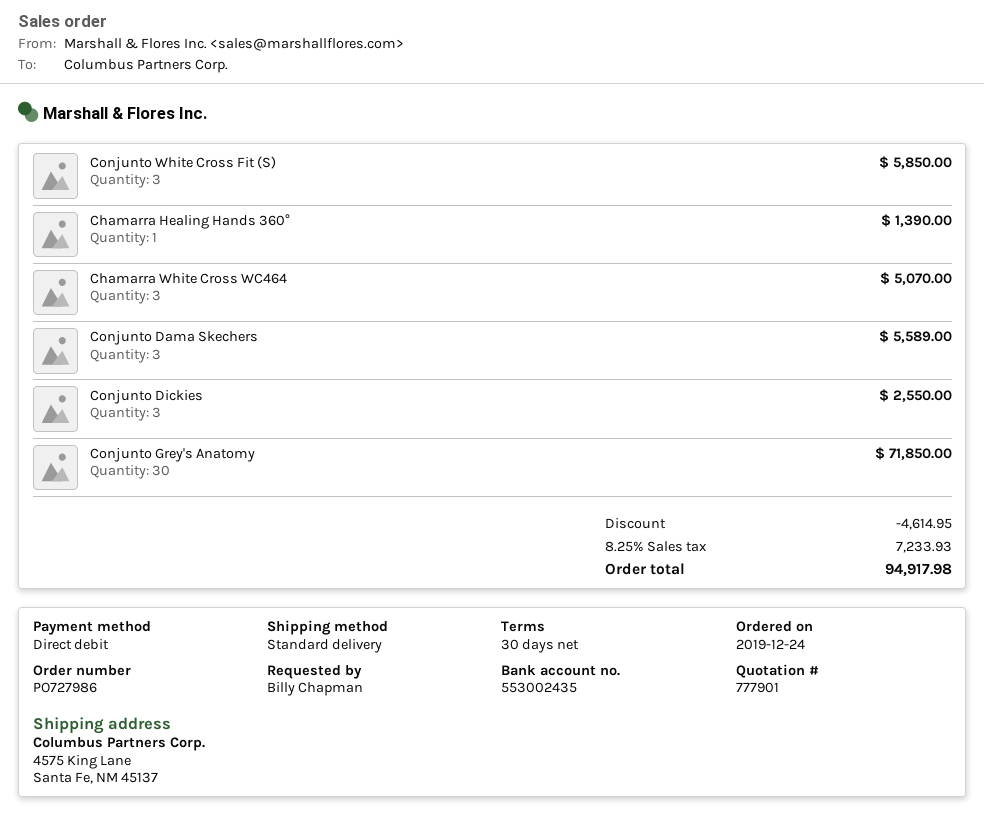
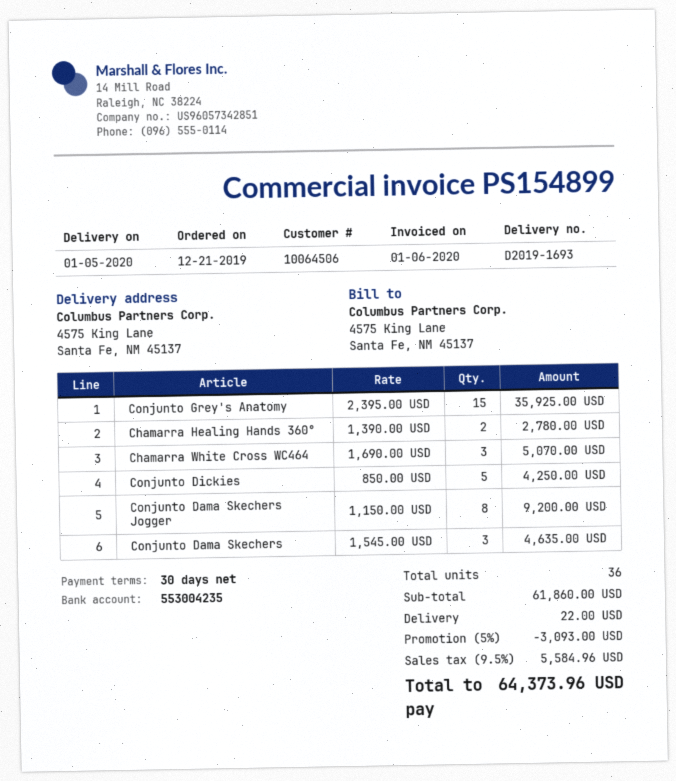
order date: 2019-12-24 -> 2019-12-21
bank account: 553002435 -> 553004235
Conjunto White Cross Fit (S): 3 for 5850.00 -> none
Chamarra Healing Hands 360°: 1 for 1390.00 -> 2 for 2780.00
Conjunto Dama Skechers: 3 for 5589.00 -> 3 for 4635.00
Conjunto Dickies: 3 for 2550.00 -> 5 for 4250.00
Conjunto Grey's Anatomy: 30 for 71850.00 -> 15 for 35925.00
Conjunto Dama Skechers Jogger: none -> 8 for 9200.00
discount: 4614.95 -> 3093.00
shipping: none -> 22.00
tax: 8.25% = 7233.93 -> 9.5% = 5584.96
total: 94917.98 -> 64373.96

